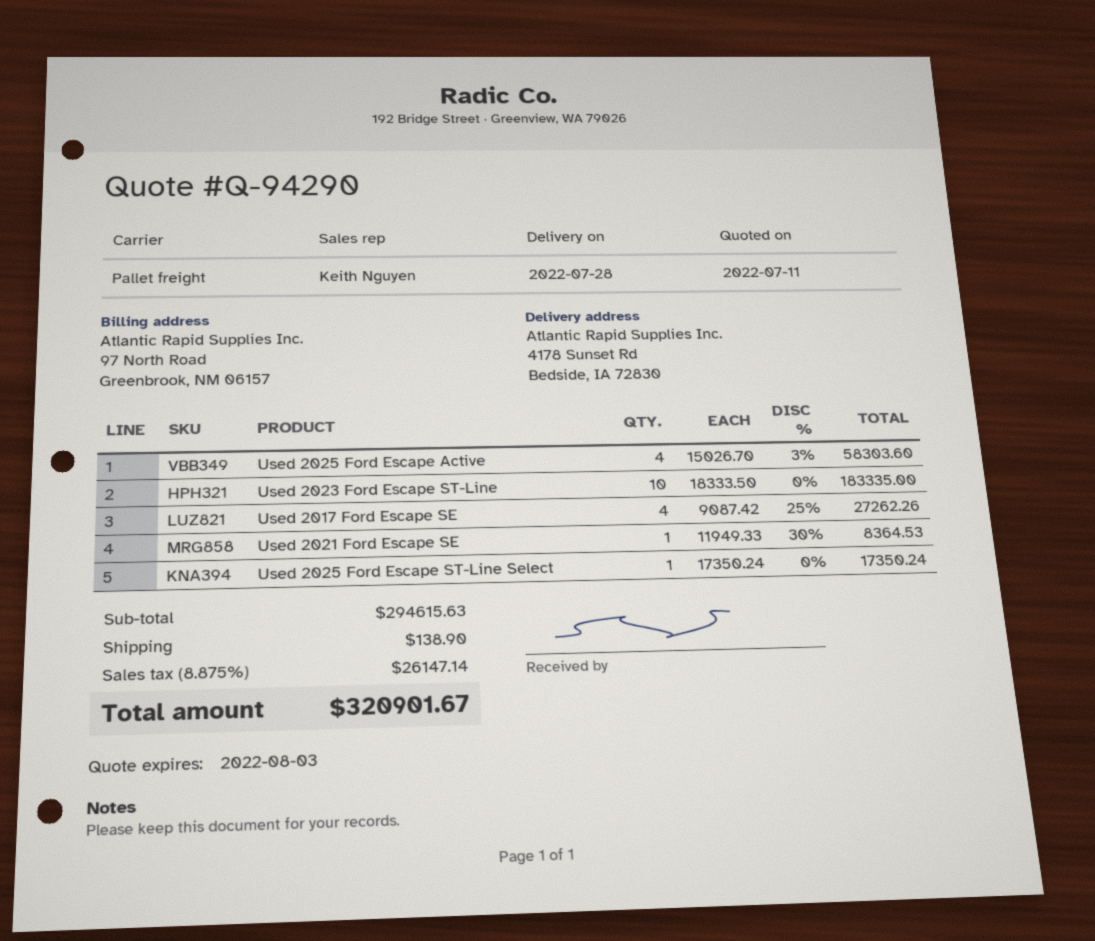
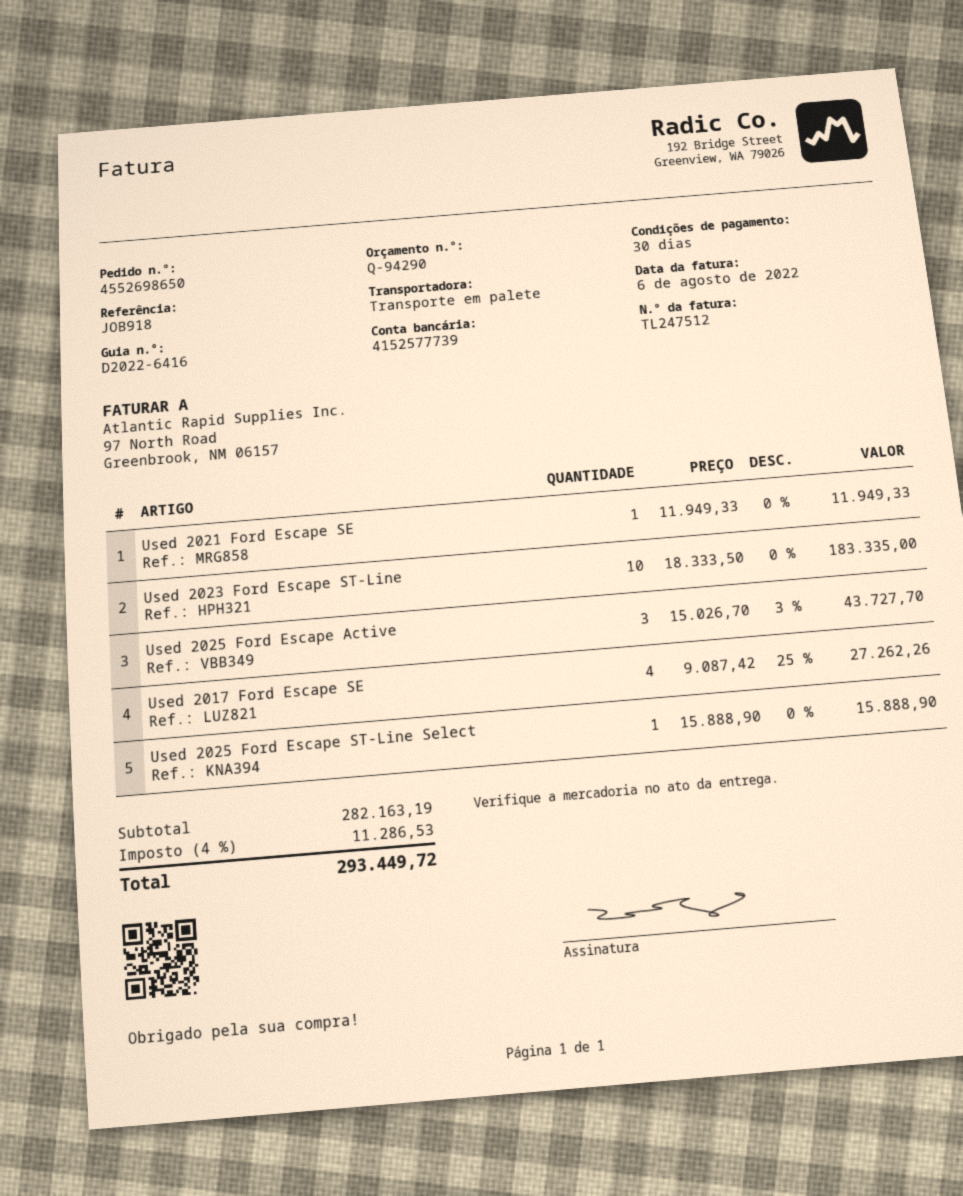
Used 2025 Ford Escape Active: 4 x 15026.70 - 3% = 58303.60 -> 3 x 15026.70 - 3% = 43727.70
Used 2021 Ford Escape SE: 1 x 11949.33 - 30% = 8364.53 -> 1 x 11949.33 = 11949.33
Used 2025 Ford Escape ST-Line Select: 1 x 17350.24 = 17350.24 -> 1 x 15888.90 = 15888.90
subtotal: 294615.63 -> 282163.19
shipping: 138.90 -> none
tax: 8.875% = 26147.14 -> 4% = 11286.53
total: 320901.67 -> 293449.72

